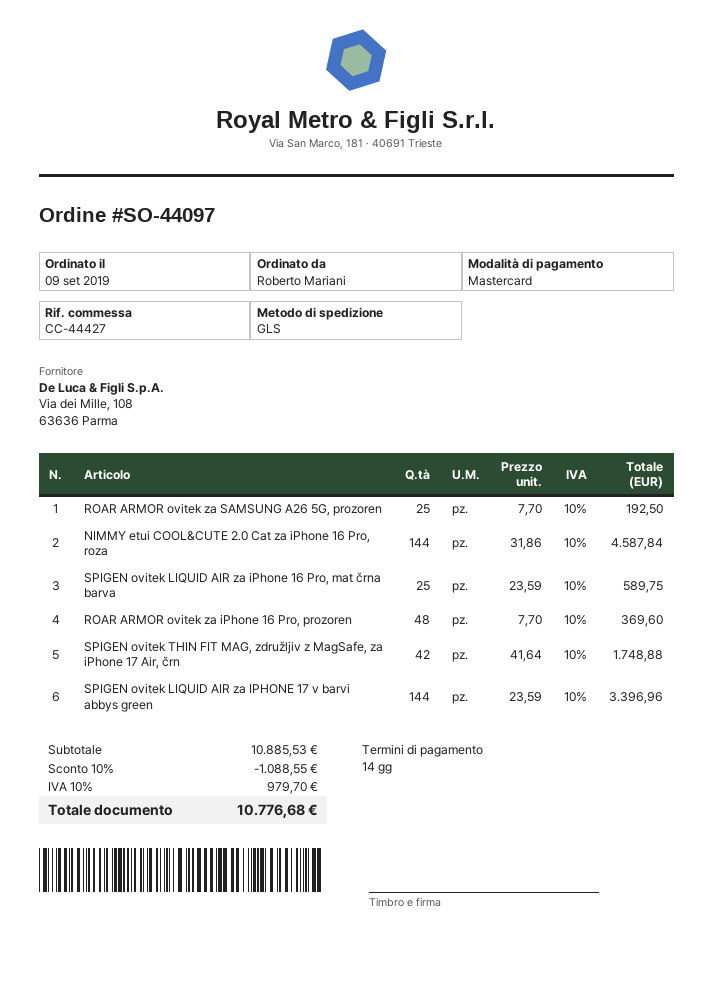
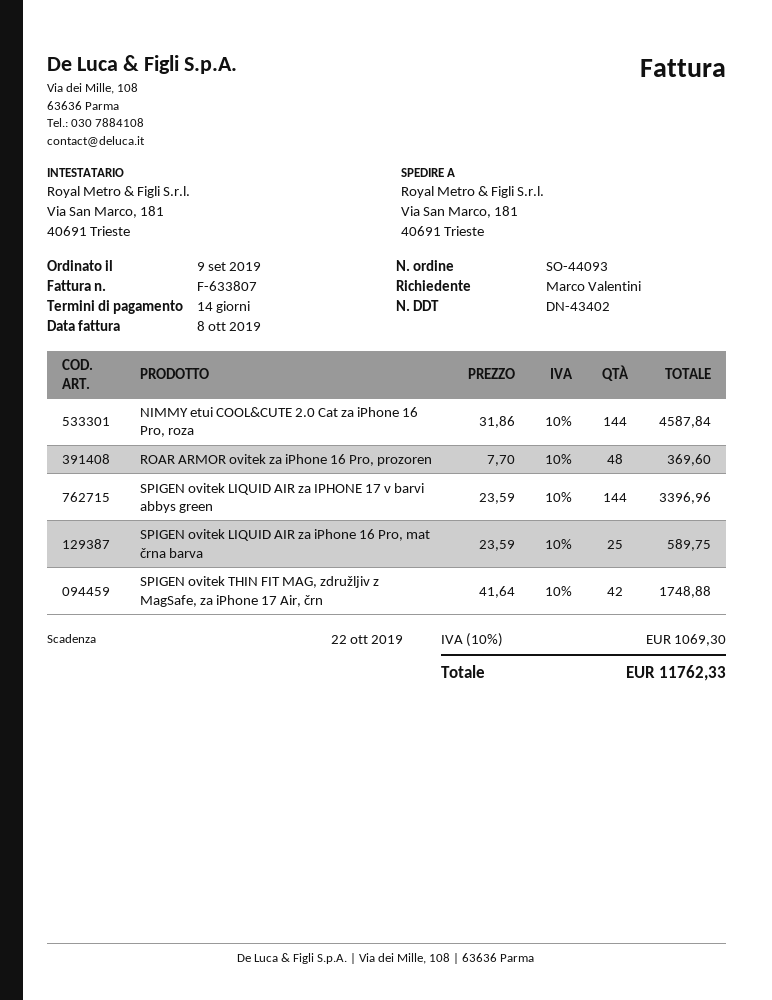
order number: SO-44097 -> SO-44093
ordered by: Roberto Mariani -> Marco Valentini
ROAR ARMOR ovitek za SAMSUNG A26 5G, prozoren: 25 x 7.70 = 192.50 -> none
discount: 10% = 1088.55 -> none
tax: 10% = 979.70 -> 10% = 1069.30
total: 10776.68 -> 11762.33

